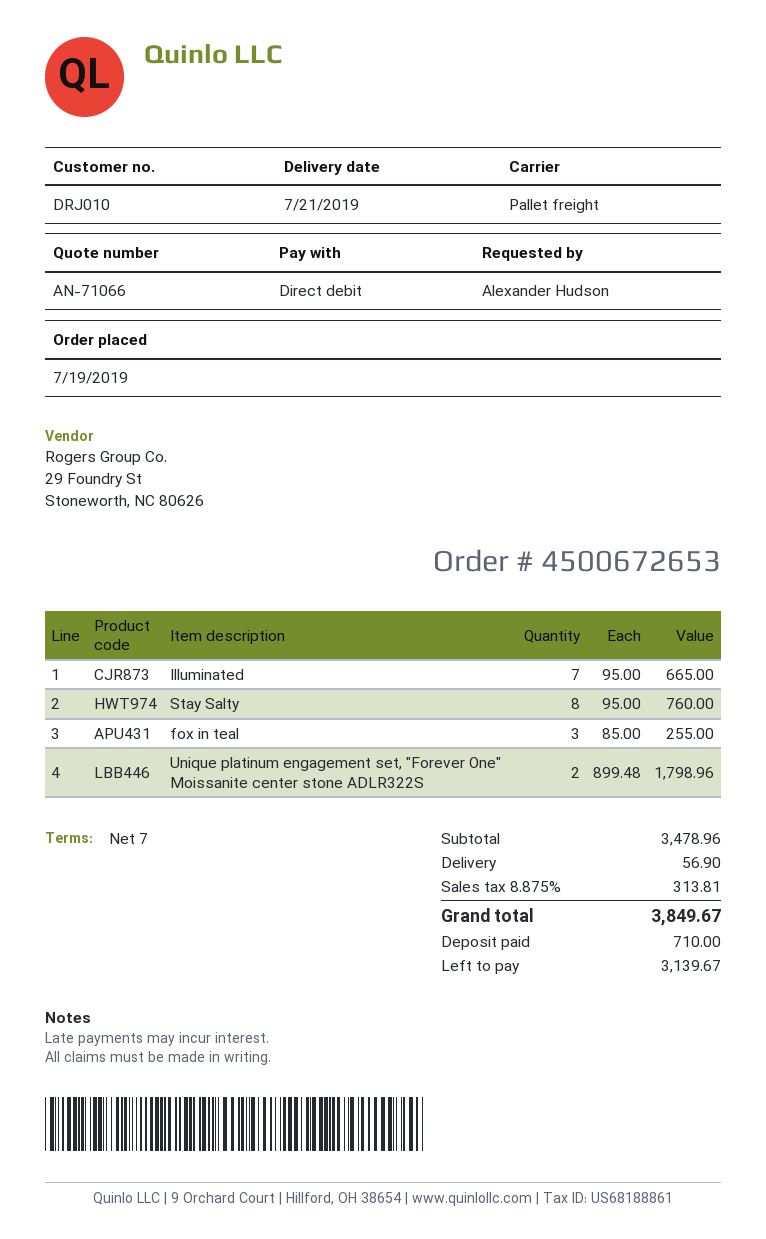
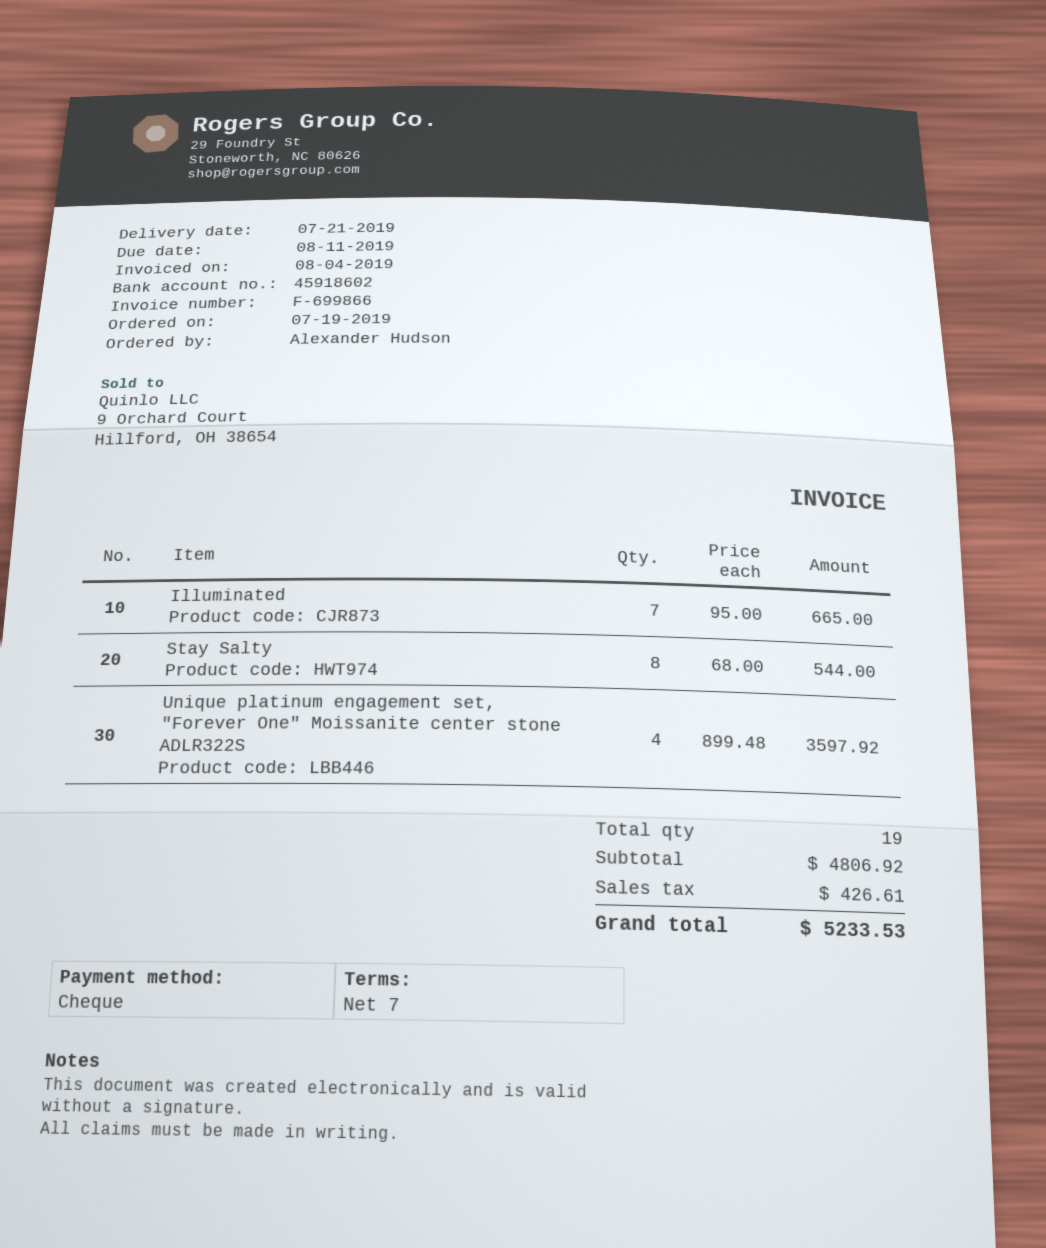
payment method: direct debit -> cheque
Stay Salty: 8 x 95.00 = 760.00 -> 8 x 68.00 = 544.00
fox in teal: 3 x 85.00 = 255.00 -> none
Unique platinum engagement set, "Forever One" Moissanite center stone ADLR322S: 2 x 899.48 = 1798.96 -> 4 x 899.48 = 3597.92
subtotal: 3478.96 -> 4806.92
shipping: 56.90 -> none
tax: 313.81 -> 426.61
total: 3849.67 -> 5233.53

